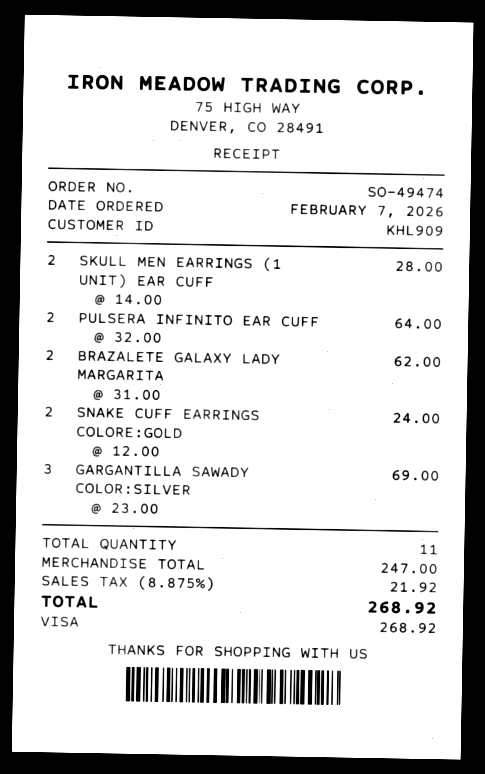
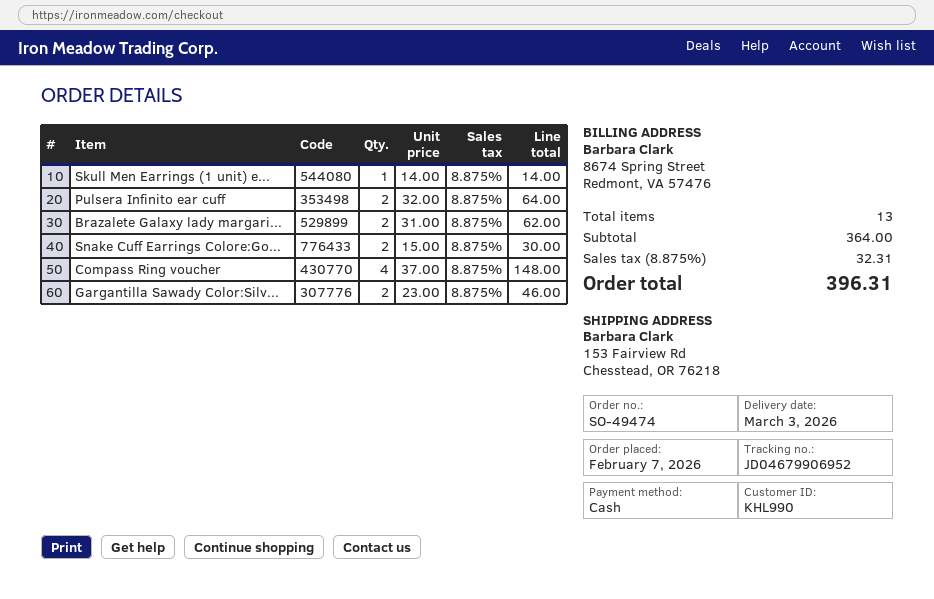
customer number: KHL909 -> KHL990
payment method: Visa -> cash
SKULL MEN EARRINGS (1 UNIT) EAR CUFF: 2 x 14.00 = 28.00 -> 1 x 14.00 = 14.00
SNAKE CUFF EARRINGS COLORE:GOLD: 2 x 12.00 = 24.00 -> 2 x 15.00 = 30.00
GARGANTILLA SAWADY COLOR:SILVER: 3 x 23.00 = 69.00 -> 2 x 23.00 = 46.00
Compass Ring voucher: none -> 4 x 37.00 = 148.00
total quantity: 11 -> 13
subtotal: 247.00 -> 364.00
tax: 8.875% = 21.92 -> 8.875% = 32.31
total: 268.92 -> 396.31

